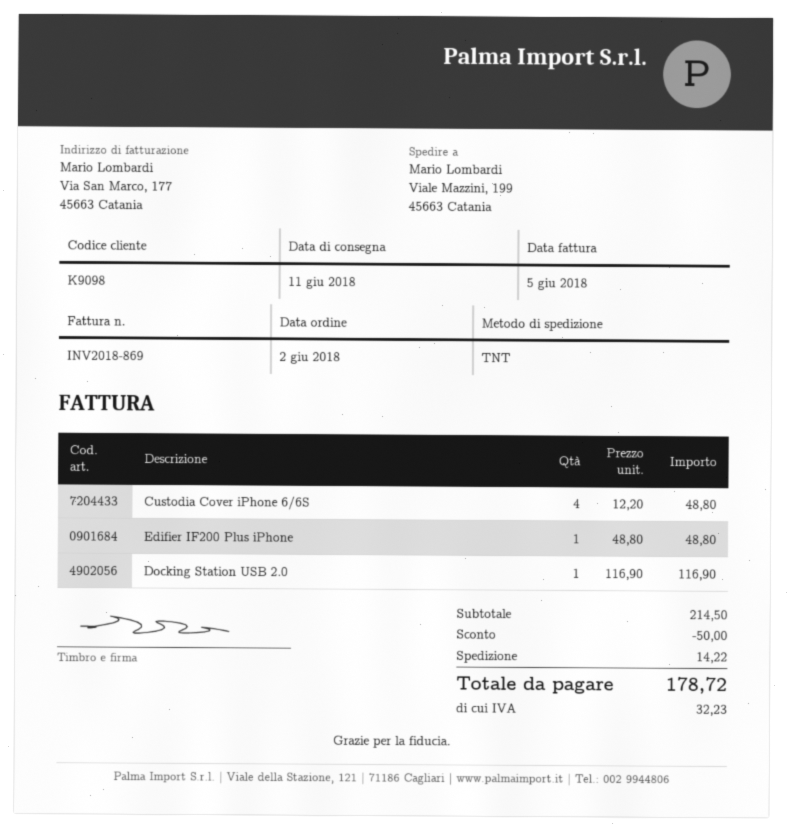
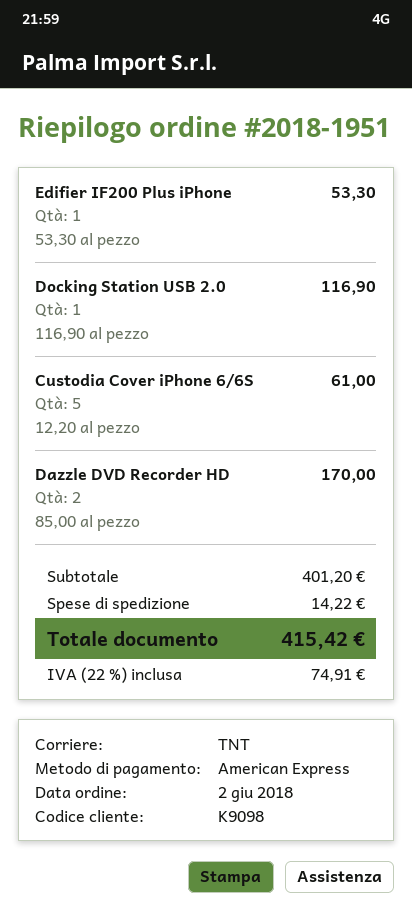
Custodia Cover iPhone 6/6S: 4 x 12.20 = 48.80 -> 5 x 12.20 = 61.00
Edifier IF200 Plus iPhone: 1 x 48.80 = 48.80 -> 1 x 53.30 = 53.30
Dazzle DVD Recorder HD: none -> 2 x 85.00 = 170.00
subtotal: 214.50 -> 401.20
discount: 50.00 -> none
tax: 32.23 -> 74.91
total: 178.72 -> 415.42

